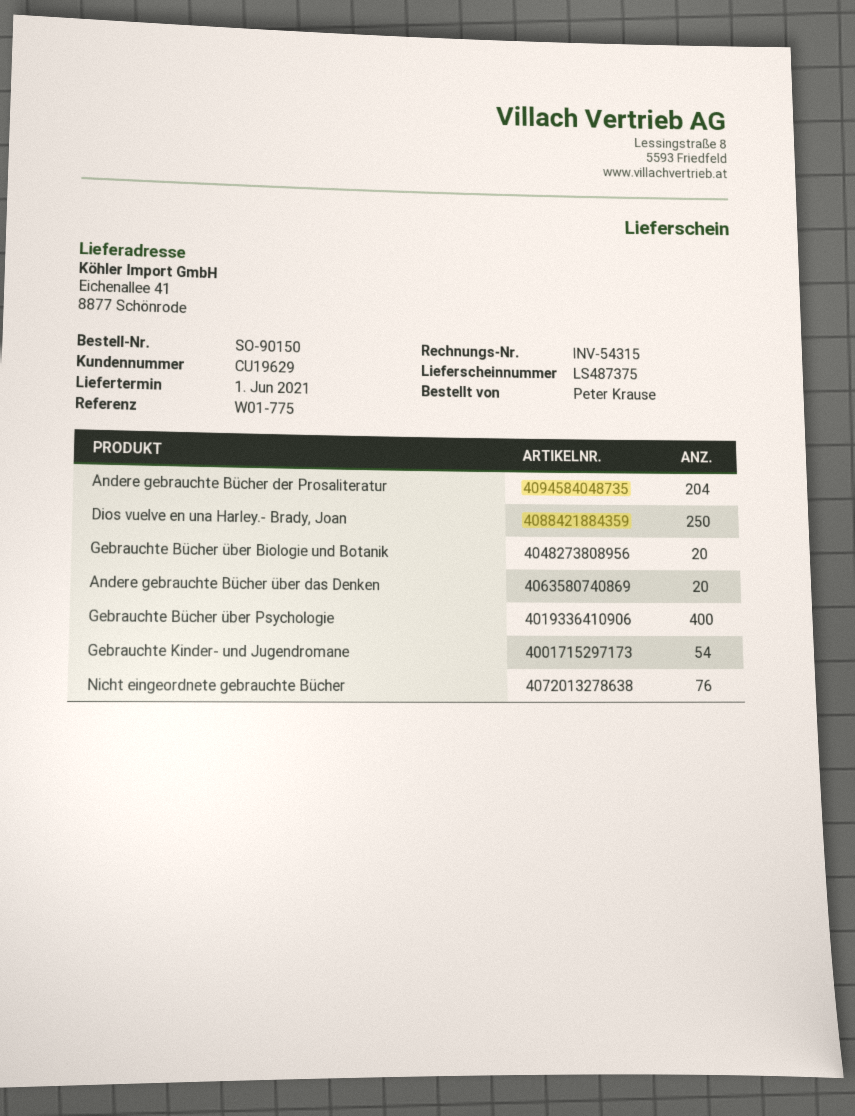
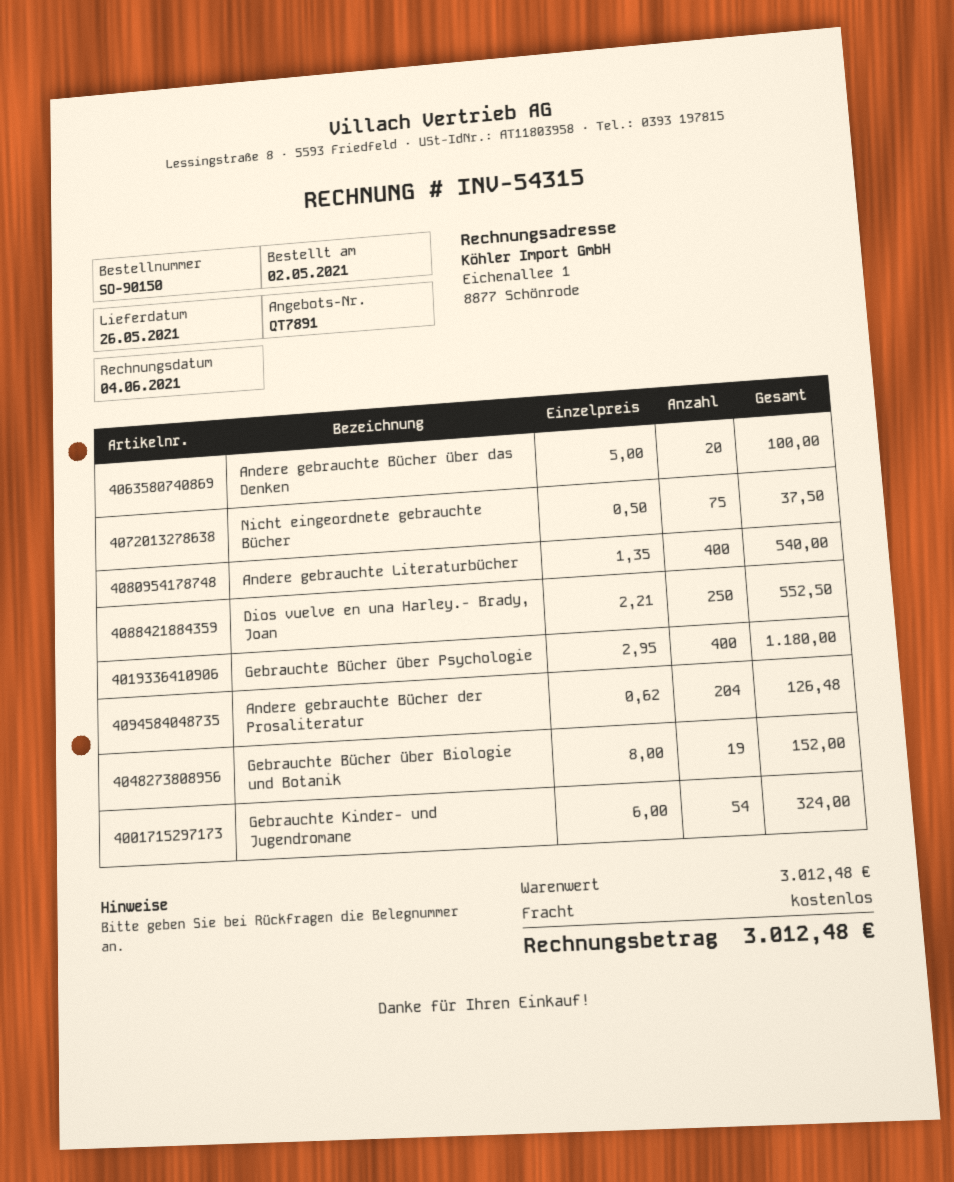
delivery date: 2021-06-01 -> 2021-05-26
Gebrauchte Bücher über Biologie und Botanik: 20 -> 19
Nicht eingeordnete gebrauchte Bücher: 76 -> 75
Andere gebrauchte Literaturbücher: none -> 400

